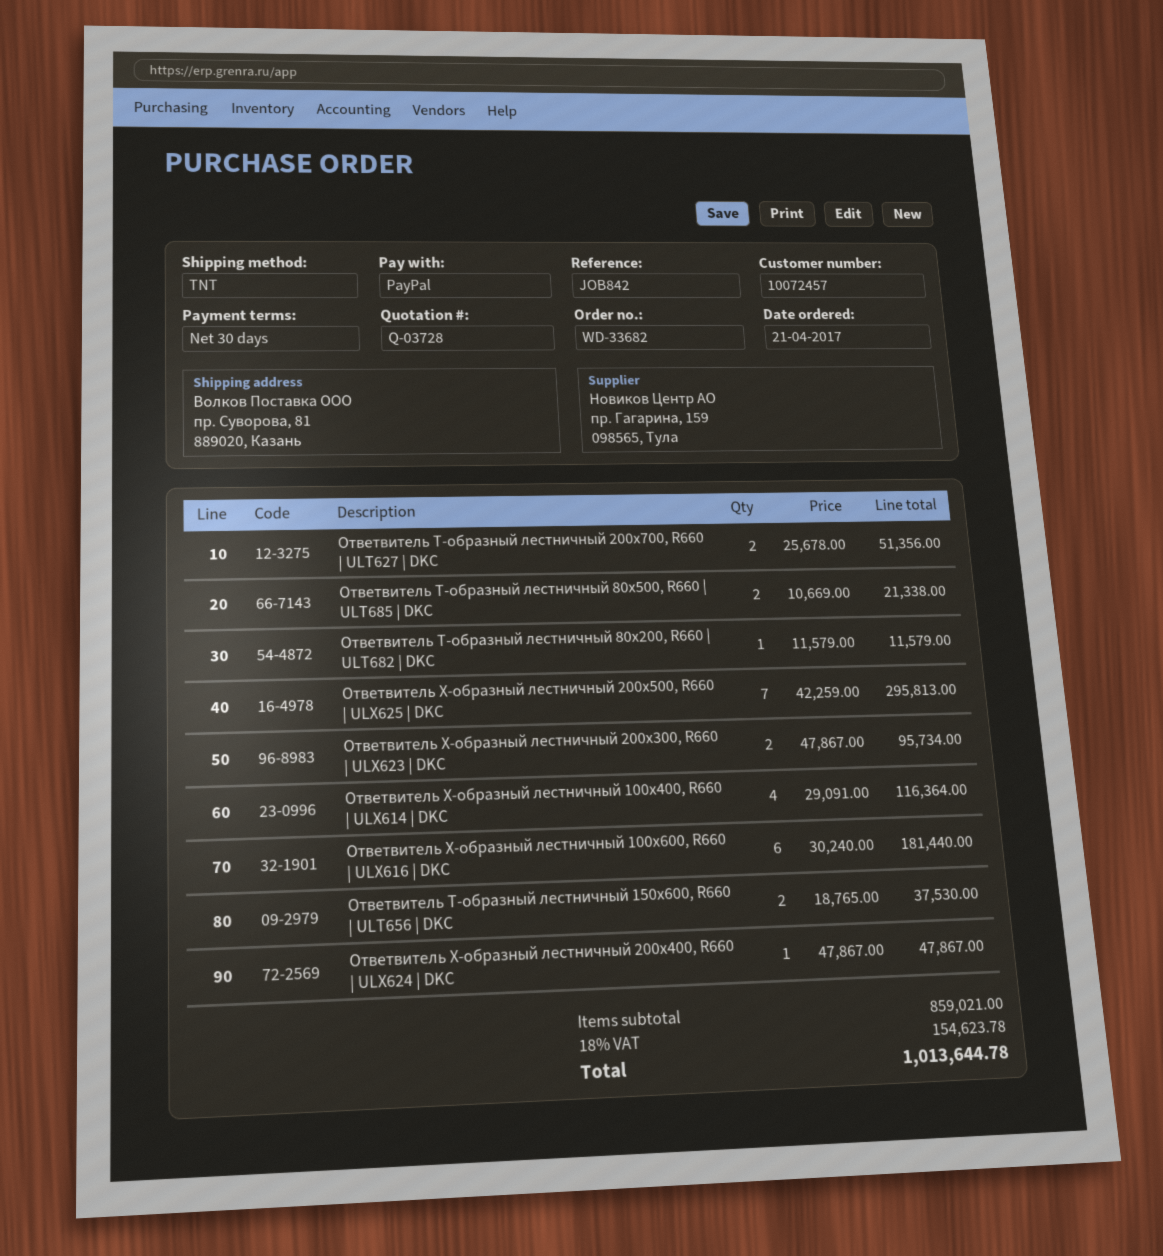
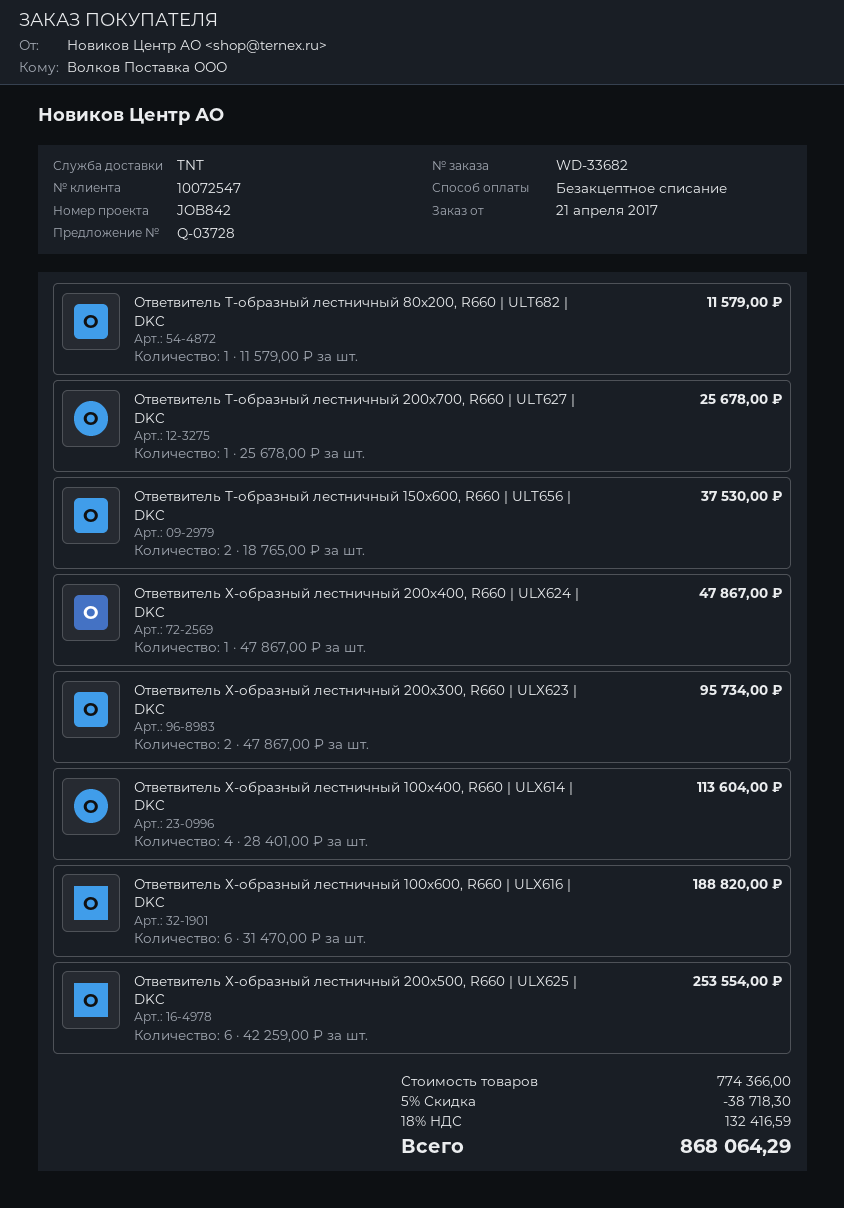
customer number: 10072457 -> 10072547
payment method: PayPal -> direct debit
Ответвитель Т-образный лестничный 200х700, R660 | ULT627 | DKC: 2 x 25678.00 = 51356.00 -> 1 x 25678.00 = 25678.00
Ответвитель Т-образный лестничный 80х500, R660 | ULT685 | DKC: 2 x 10669.00 = 21338.00 -> none
Ответвитель Х-образный лестничный 200х500, R660 | ULX625 | DKC: 7 x 42259.00 = 295813.00 -> 6 x 42259.00 = 253554.00
Ответвитель Х-образный лестничный 100х400, R660 | ULX614 | DKC: 4 x 29091.00 = 116364.00 -> 4 x 28401.00 = 113604.00
Ответвитель Х-образный лестничный 100х600, R660 | ULX616 | DKC: 6 x 30240.00 = 181440.00 -> 6 x 31470.00 = 188820.00
subtotal: 859021.00 -> 774366.00
discount: none -> 5% = 38718.30
tax: 18% = 154623.78 -> 18% = 132416.59
total: 1013644.78 -> 868064.29

